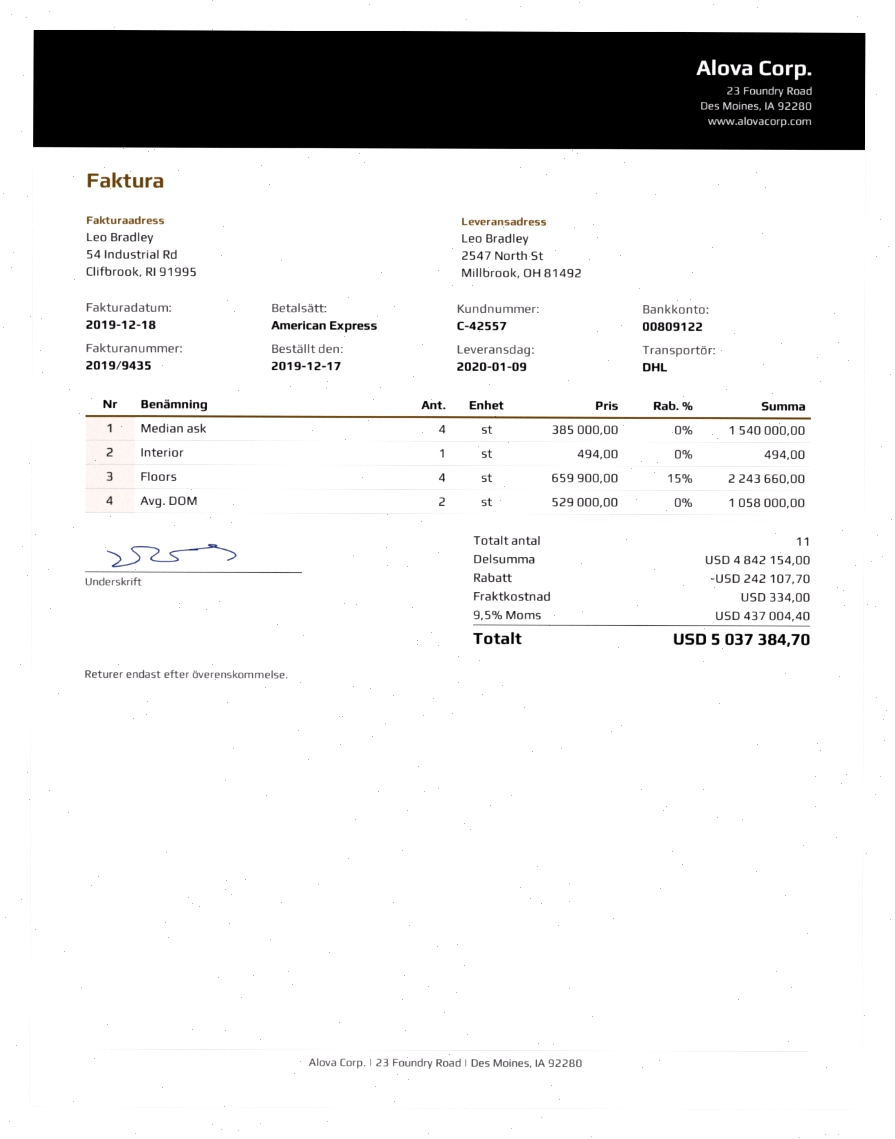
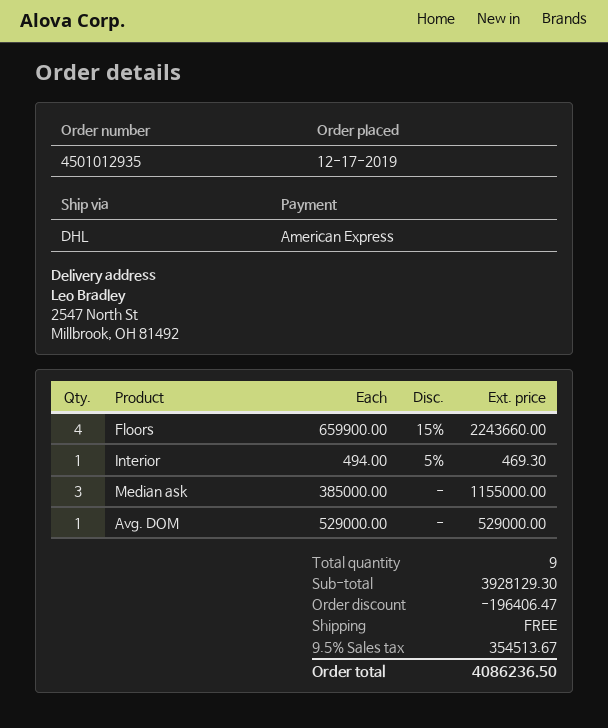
Median ask: 4 x 385000.00 = 1540000.00 -> 3 x 385000.00 = 1155000.00
Interior: 1 x 494.00 = 494.00 -> 1 x 494.00 - 5% = 469.30
Avg. DOM: 2 x 529000.00 = 1058000.00 -> 1 x 529000.00 = 529000.00
total quantity: 11 -> 9
subtotal: 4842154.00 -> 3928129.30
discount: 242107.70 -> 196406.47
shipping: 334.00 -> 0.00
tax: 9.5% = 437004.40 -> 9.5% = 354513.67
total: 5037384.70 -> 4086236.50

